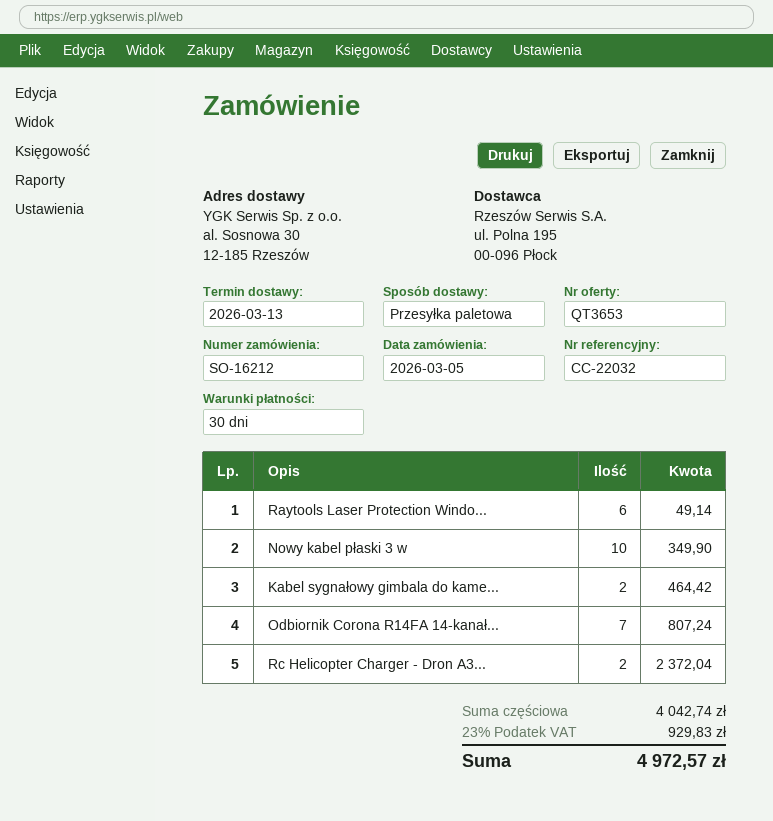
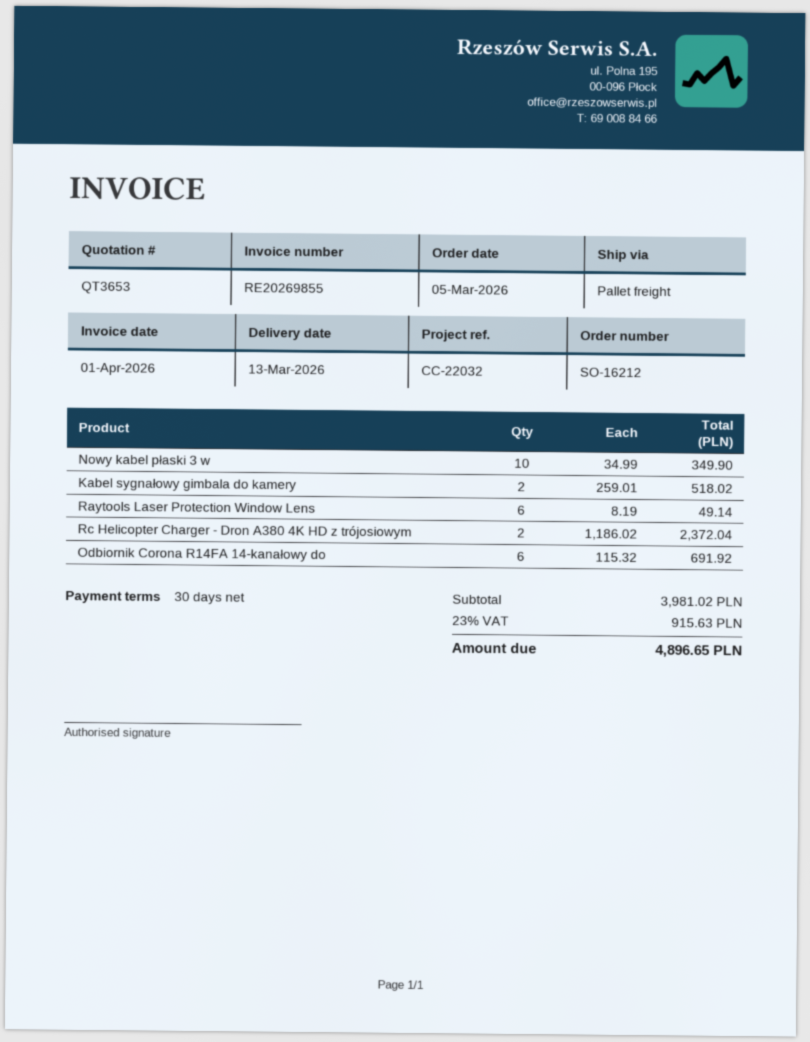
Kabel sygnałowy gimbala do kame...: 2 for 464.42 -> 2 for 518.02
Odbiornik Corona R14FA 14-kanał...: 7 for 807.24 -> 6 for 691.92
subtotal: 4042.74 -> 3981.02
tax: 23% = 929.83 -> 23% = 915.63
total: 4972.57 -> 4896.65

